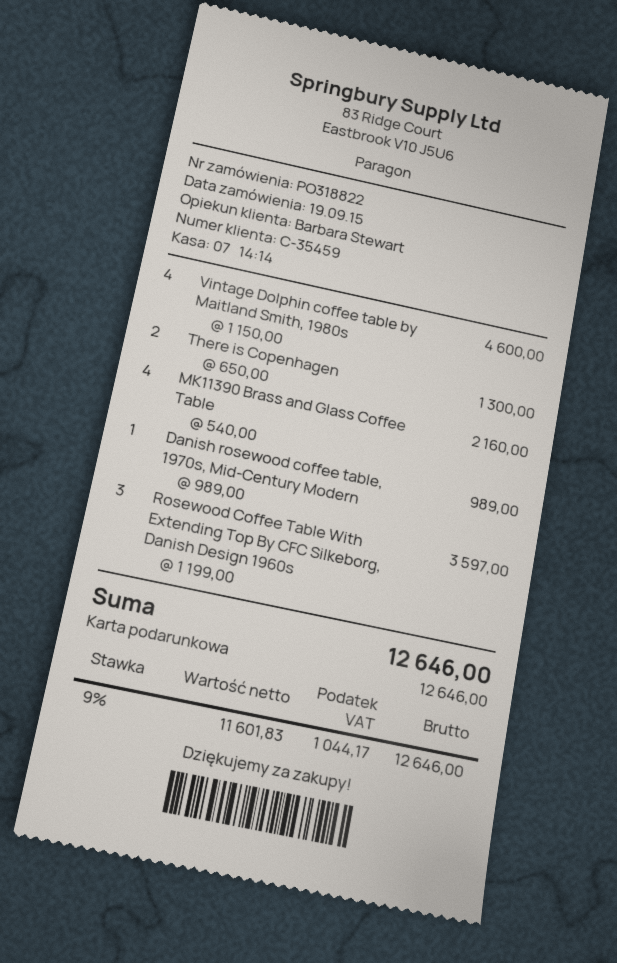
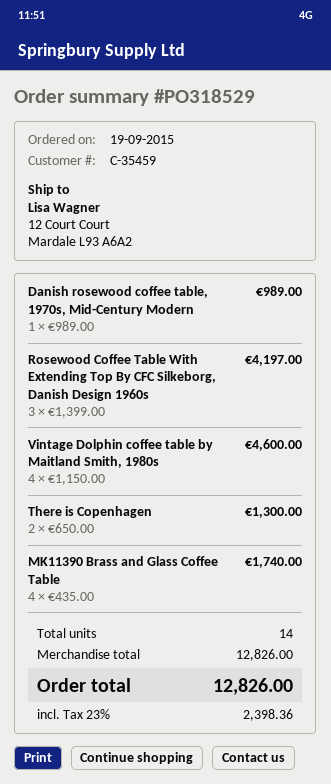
order number: PO318822 -> PO318529
MK11390 Brass and Glass Coffee Table: 4 x 540.00 = 2160.00 -> 4 x 435.00 = 1740.00
Rosewood Coffee Table With Extending Top By CFC Silkeborg, Danish Design 1960s: 3 x 1199.00 = 3597.00 -> 3 x 1399.00 = 4197.00
tax: 9% = 1044.17 -> 23% = 2398.36
total: 12646.00 -> 12826.00

